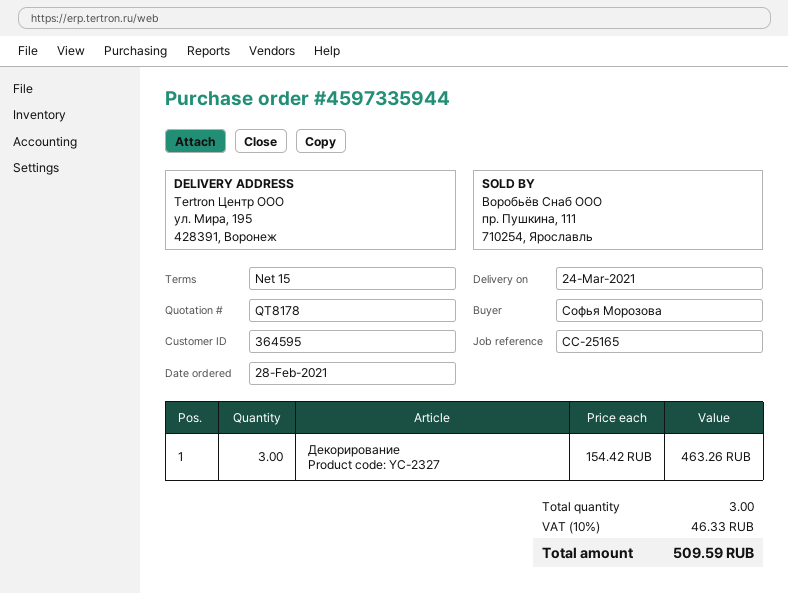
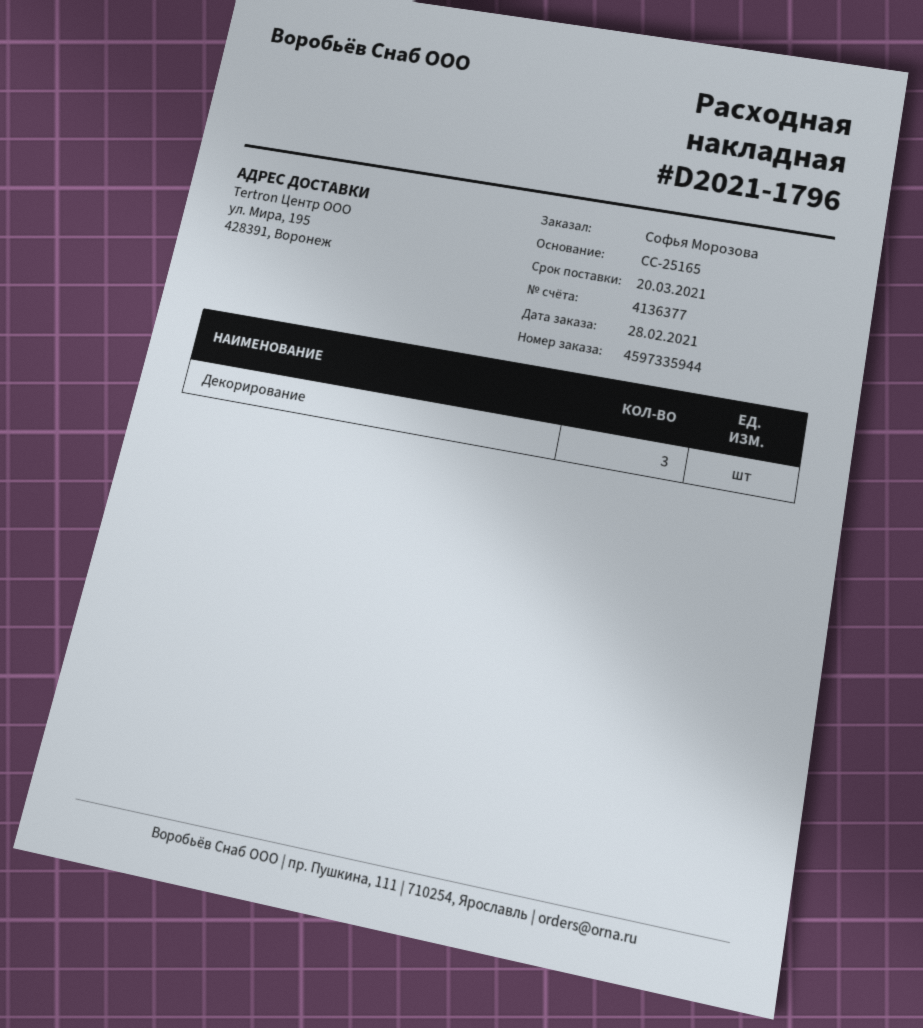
delivery date: 2021-03-24 -> 2021-03-20

